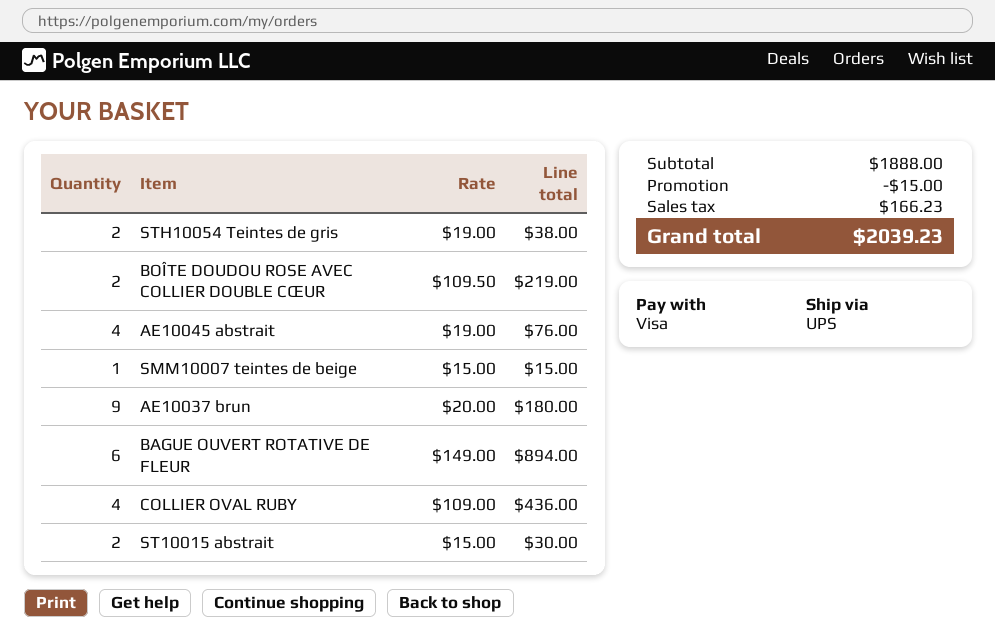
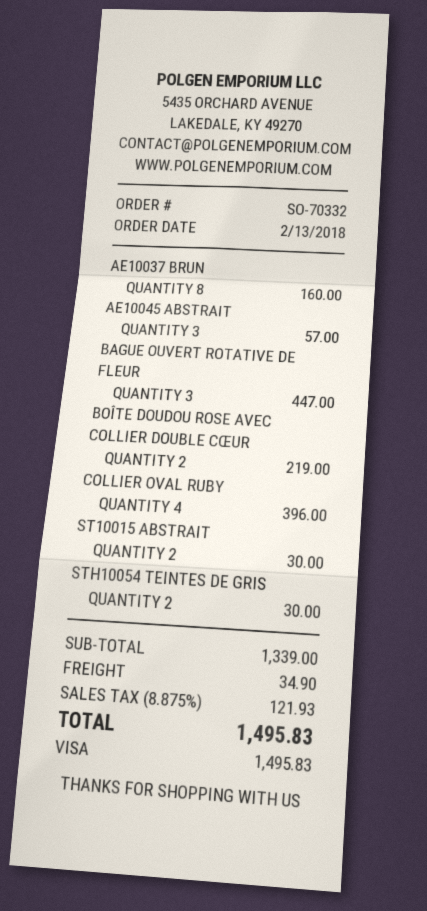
STH10054 Teintes de gris: 2 for 38.00 -> 2 for 30.00
AE10045 abstrait: 4 for 76.00 -> 3 for 57.00
SMM10007 teintes de beige: 1 for 15.00 -> none
AE10037 brun: 9 for 180.00 -> 8 for 160.00
BAGUE OUVERT ROTATIVE DE FLEUR: 6 for 894.00 -> 3 for 447.00
COLLIER OVAL RUBY: 4 for 436.00 -> 4 for 396.00
subtotal: 1888.00 -> 1339.00
discount: 15.00 -> none
shipping: none -> 34.90
tax: 166.23 -> 121.93
total: 2039.23 -> 1495.83

